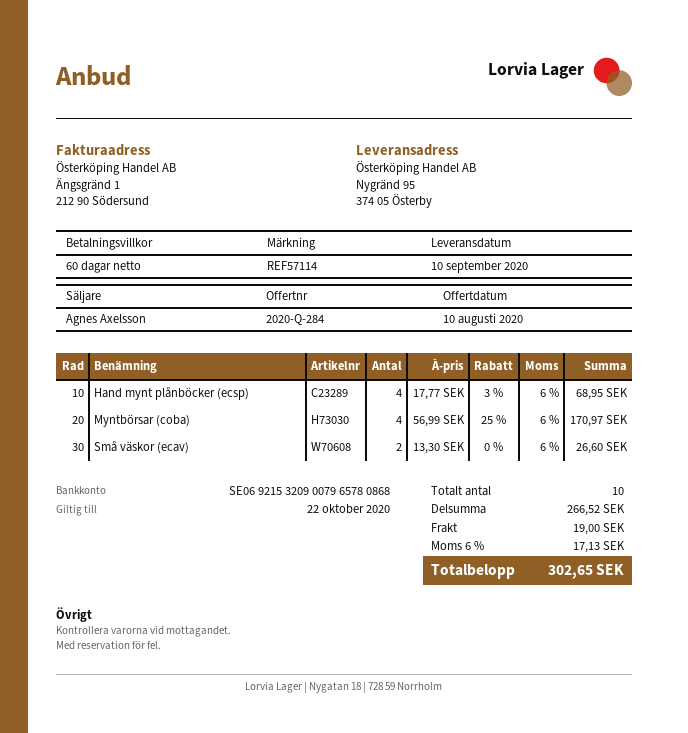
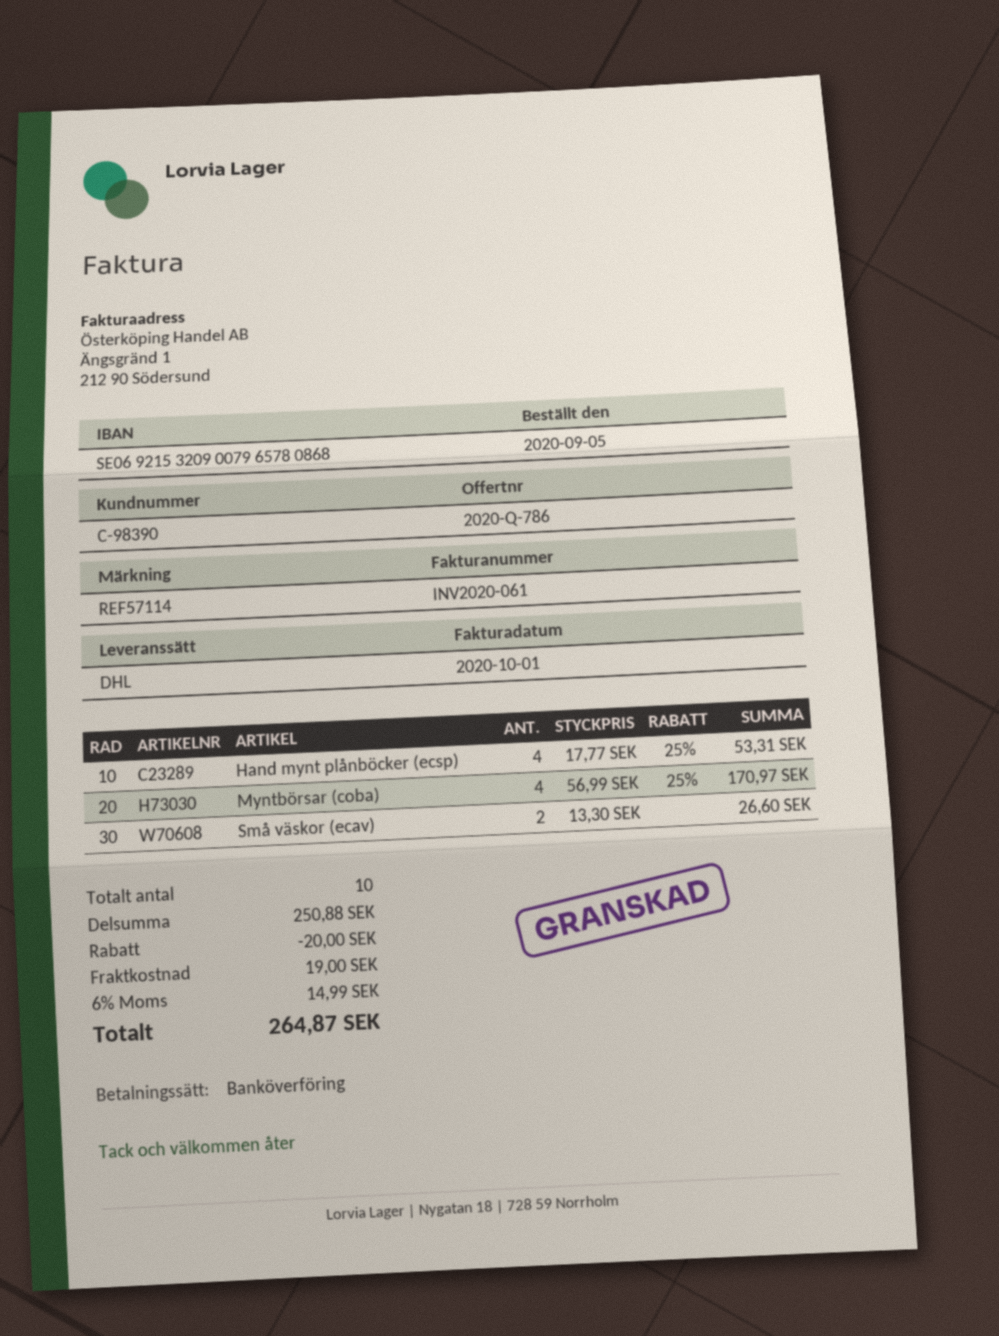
quote number: 2020-Q-284 -> 2020-Q-786
Hand mynt plånböcker (ecsp): 4 x 17.77 - 3% = 68.95 -> 4 x 17.77 - 25% = 53.31
subtotal: 266.52 -> 250.88
discount: none -> 20.00
tax: 6% = 17.13 -> 6% = 14.99
total: 302.65 -> 264.87

